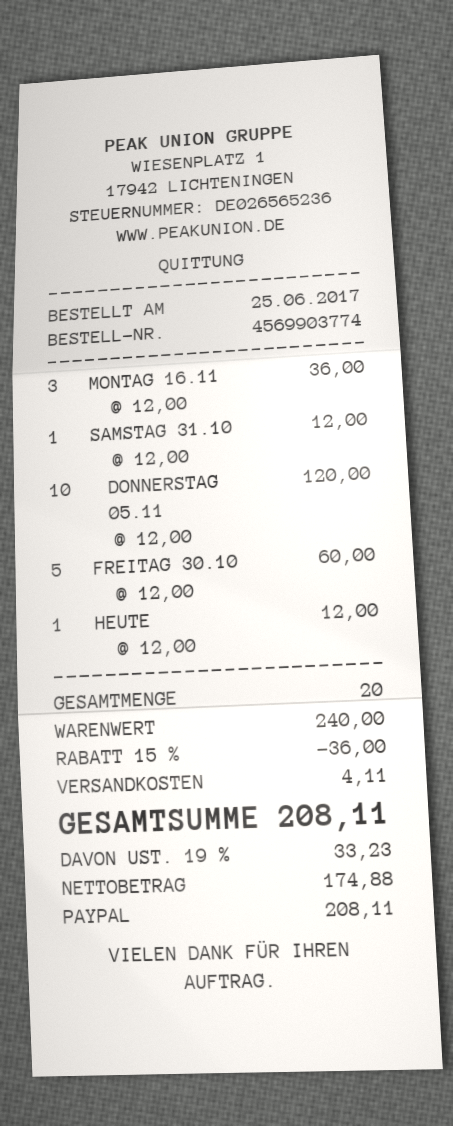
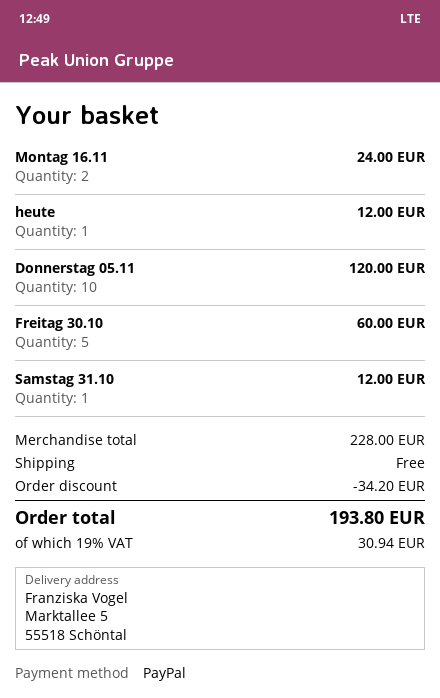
MONTAG 16.11: 3 for 36.00 -> 2 for 24.00
subtotal: 240.00 -> 228.00
discount: 36.00 -> 34.20
shipping: 4.11 -> 0.00
tax: 19% = 33.23 -> 19% = 30.94
total: 208.11 -> 193.80

